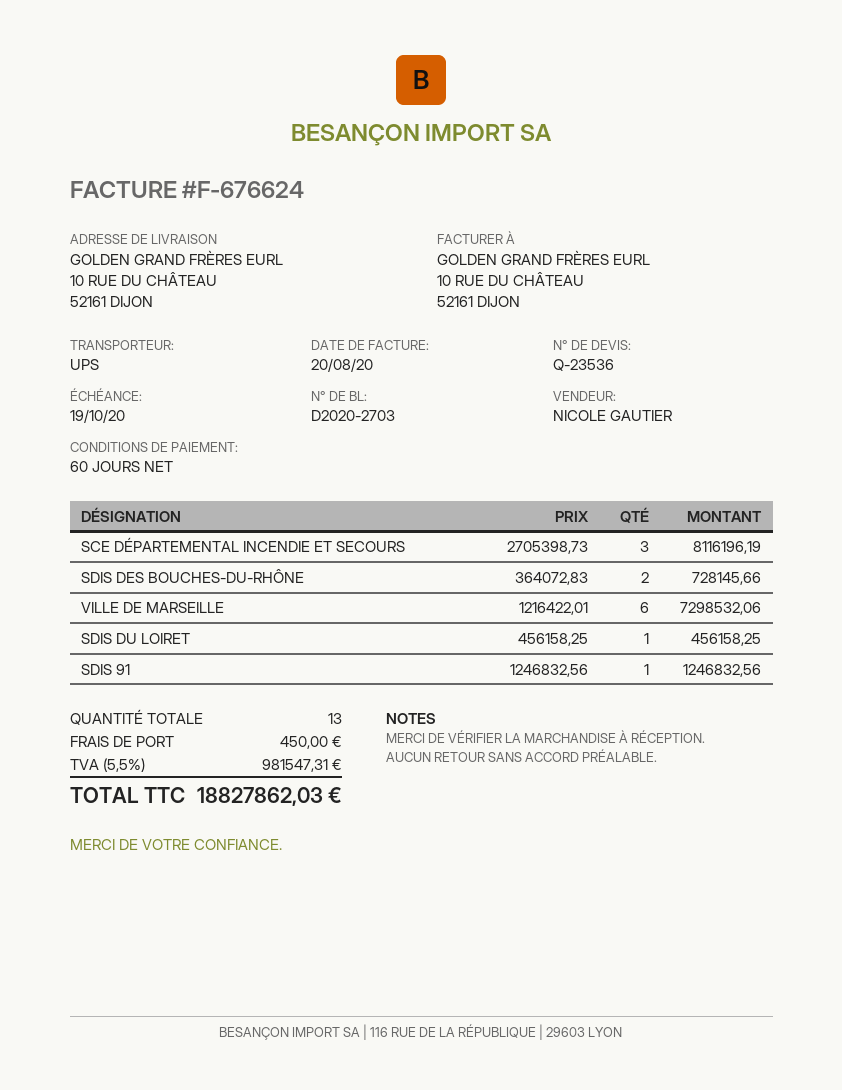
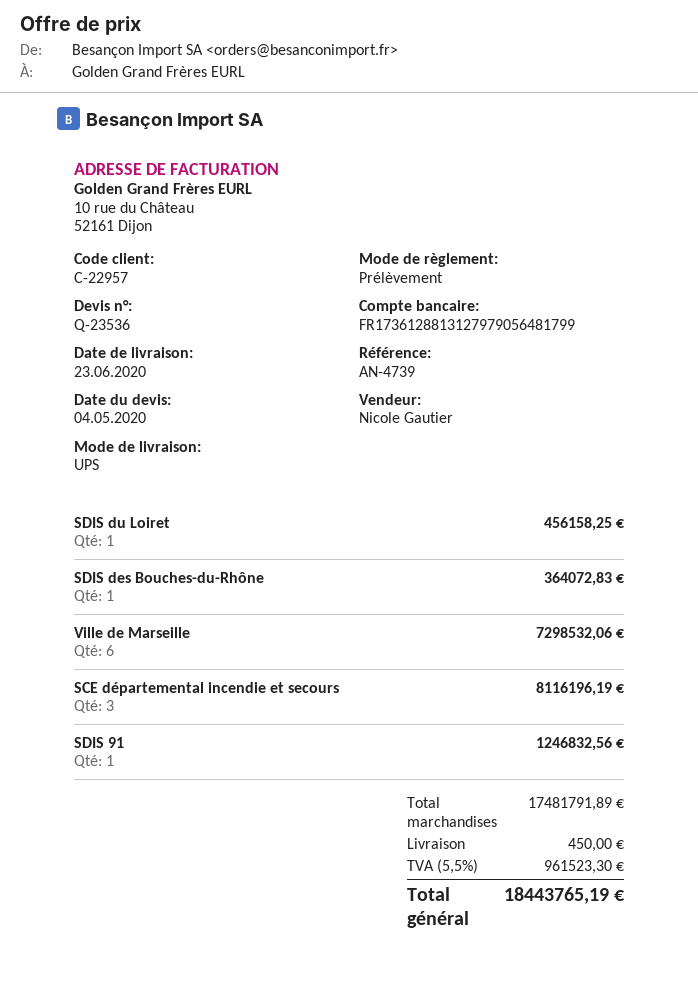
SDIS DES BOUCHES-DU-RHÔNE: 2 for 728145.66 -> 1 for 364072.83
tax: 5.5% = 981547.31 -> 5.5% = 961523.30
total: 18827862.03 -> 18443765.19

